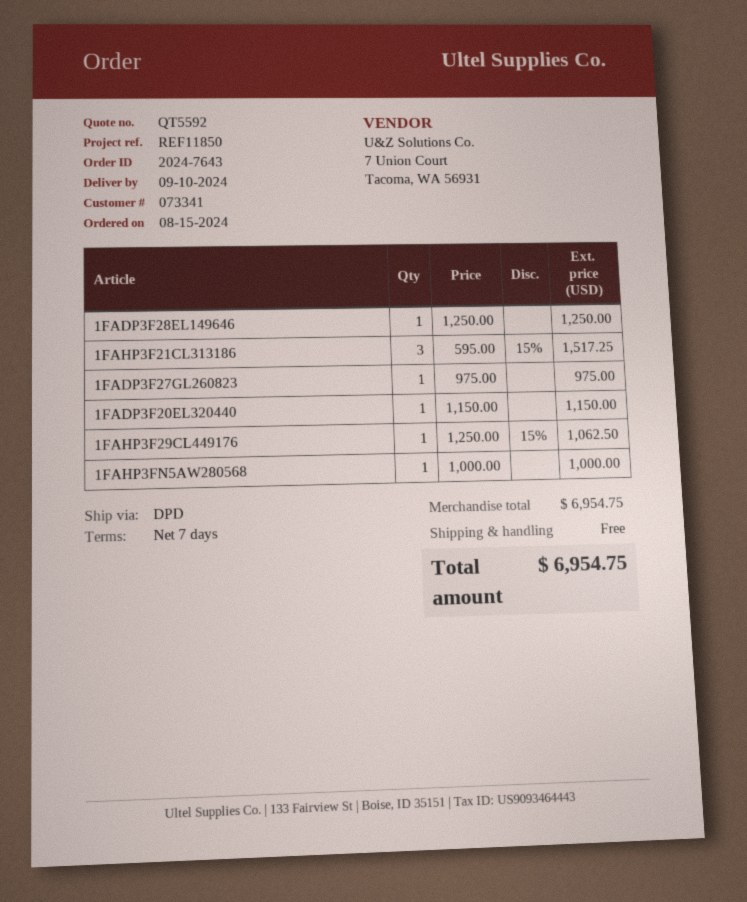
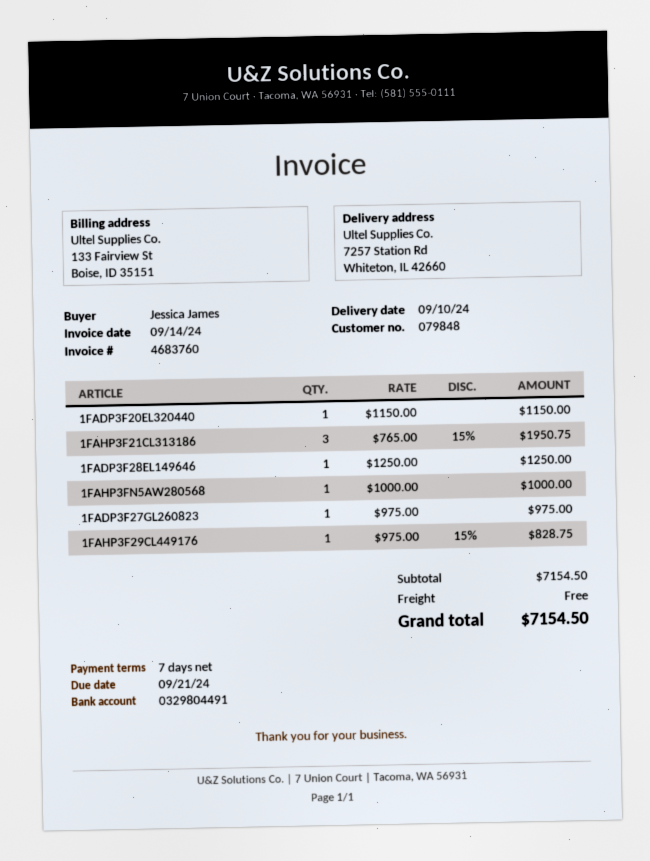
customer number: 073341 -> 079848
1FAHP3F21CL313186: 3 x 595.00 - 15% = 1517.25 -> 3 x 765.00 - 15% = 1950.75
1FAHP3F29CL449176: 1 x 1250.00 - 15% = 1062.50 -> 1 x 975.00 - 15% = 828.75
subtotal: 6954.75 -> 7154.50
total: 6954.75 -> 7154.50

